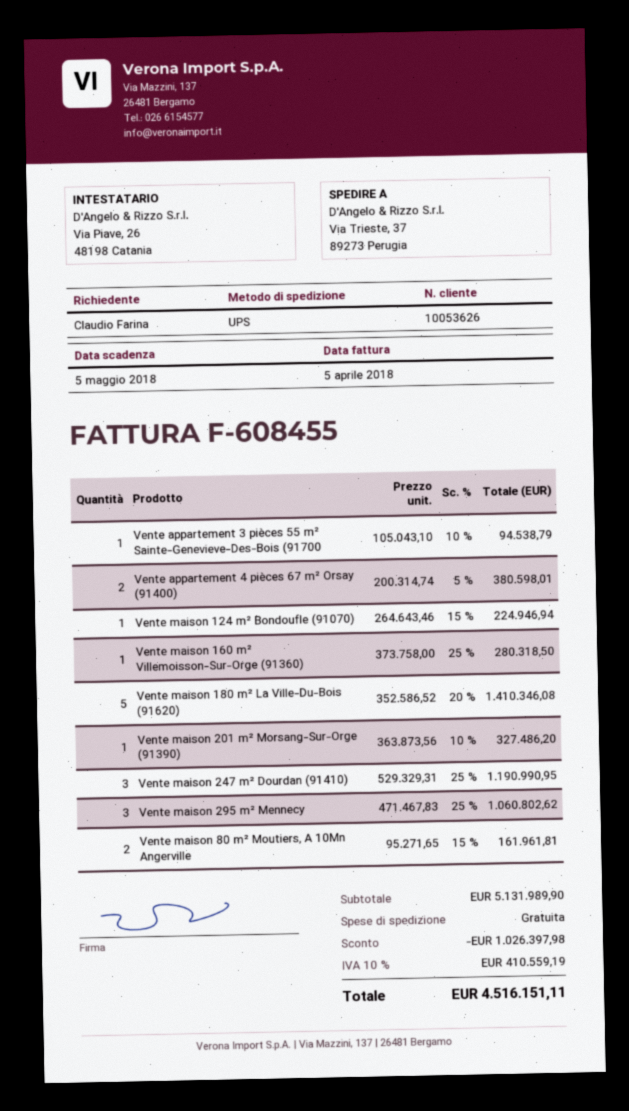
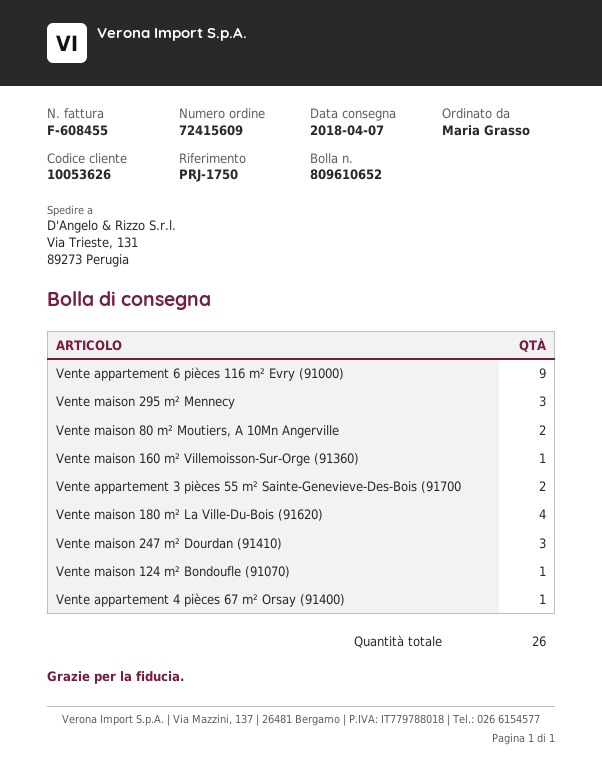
ordered by: Claudio Farina -> Maria Grasso
ship to: Via Trieste, 37, 89273 Perugia -> Via Trieste, 131, 89273 Perugia
Vente appartement 3 pièces 55 m² Sainte-Genevieve-Des-Bois (91700: 1 -> 2
Vente appartement 4 pièces 67 m² Orsay (91400): 2 -> 1
Vente maison 180 m² La Ville-Du-Bois (91620): 5 -> 4
Vente maison 201 m² Morsang-Sur-Orge (91390): 1 -> none
Vente appartement 6 pièces 116 m² Evry (91000): none -> 9

